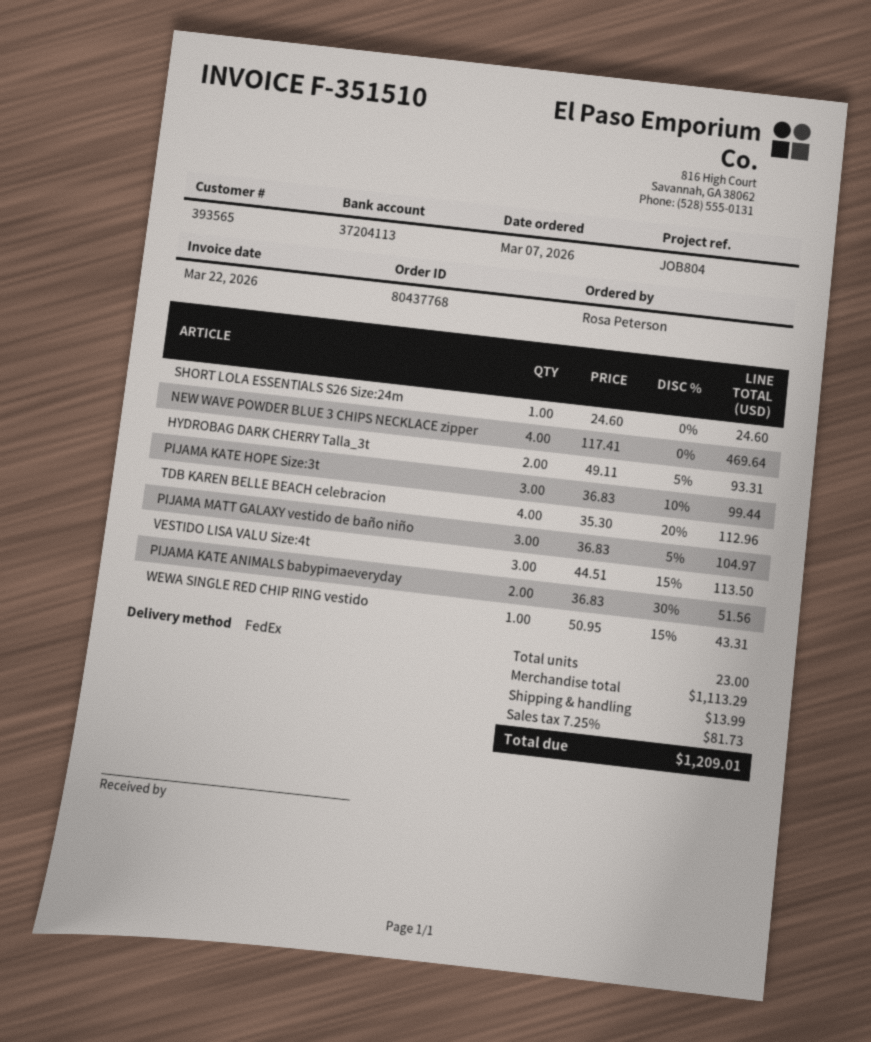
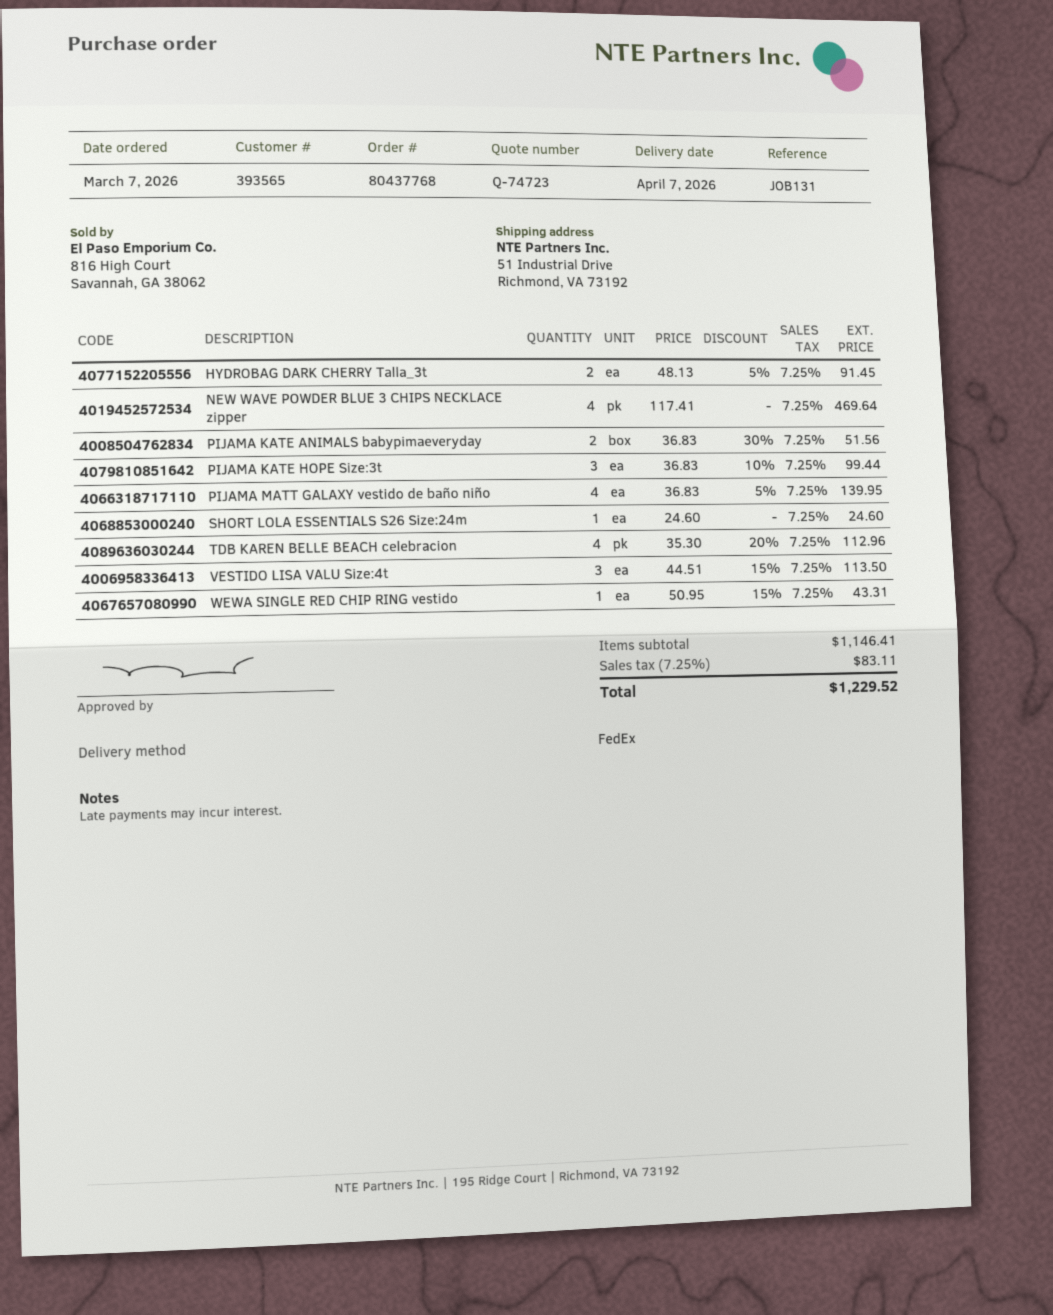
reference: JOB804 -> JOB131
HYDROBAG DARK CHERRY Talla_3t: 2 x 49.11 - 5% = 93.31 -> 2 x 48.13 - 5% = 91.45
PIJAMA MATT GALAXY vestido de baño niño: 3 x 36.83 - 5% = 104.97 -> 4 x 36.83 - 5% = 139.95
subtotal: 1113.29 -> 1146.41
shipping: 13.99 -> none
tax: 7.25% = 81.73 -> 7.25% = 83.11
total: 1209.01 -> 1229.52

